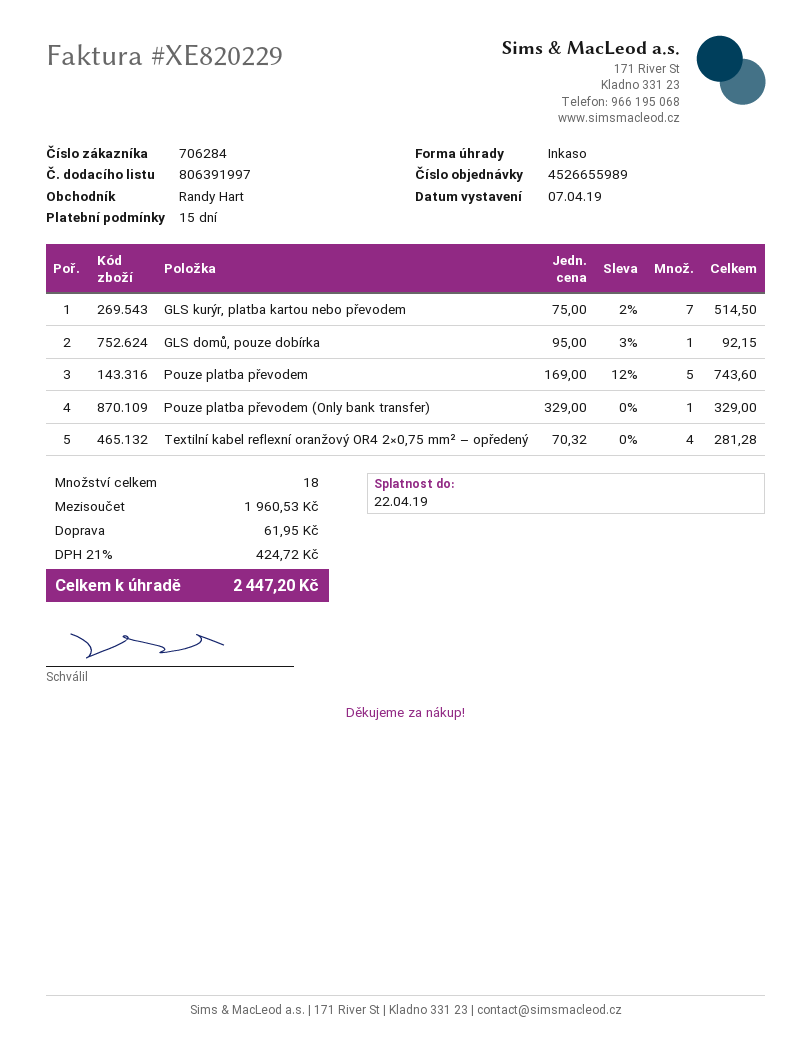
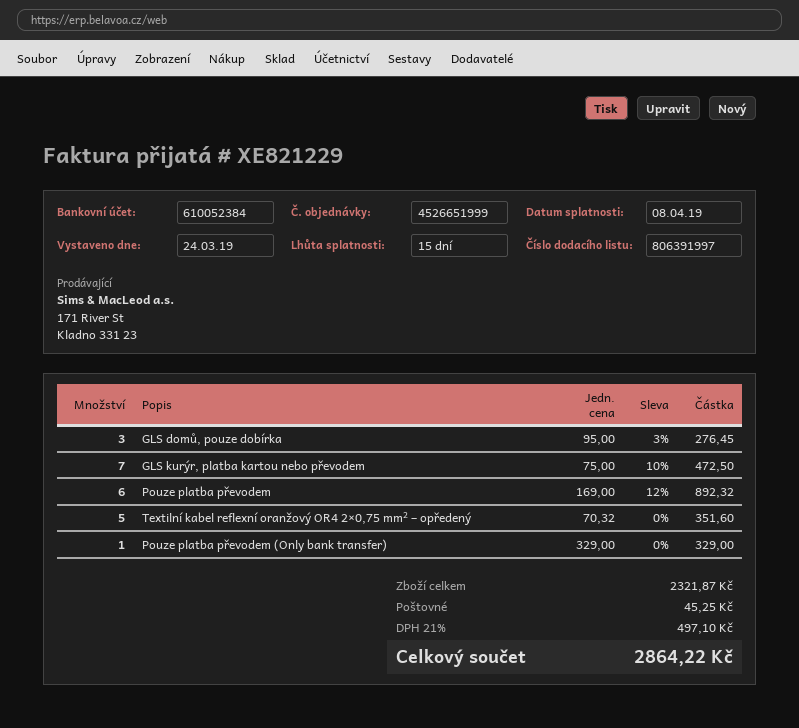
order number: 4526655989 -> 4526651999
invoice number: XE820229 -> XE821229
invoice date: 2019-04-07 -> 2019-03-24
due date: 2019-04-22 -> 2019-04-08
GLS kurýr, platba kartou nebo převodem: 7 x 75.00 - 2% = 514.50 -> 7 x 75.00 - 10% = 472.50
GLS domů, pouze dobírka: 1 x 95.00 - 3% = 92.15 -> 3 x 95.00 - 3% = 276.45
Pouze platba převodem: 5 x 169.00 - 12% = 743.60 -> 6 x 169.00 - 12% = 892.32
Textilní kabel reflexní oranžový OR4 2×0,75 mm² – opředený: 4 x 70.32 = 281.28 -> 5 x 70.32 = 351.60
subtotal: 1960.53 -> 2321.87
shipping: 61.95 -> 45.25
tax: 21% = 424.72 -> 21% = 497.10
total: 2447.20 -> 2864.22

